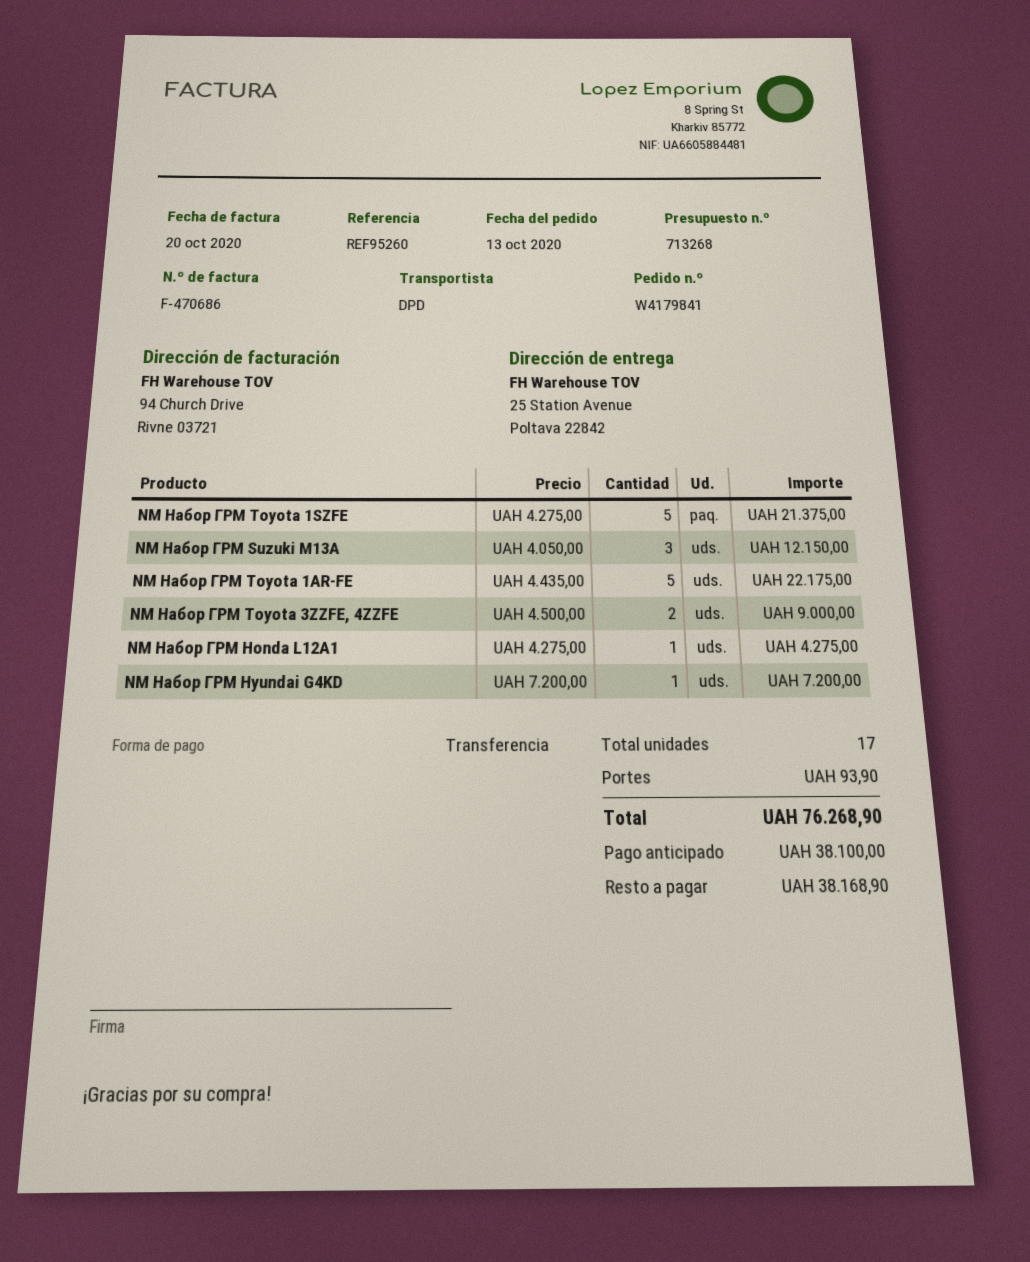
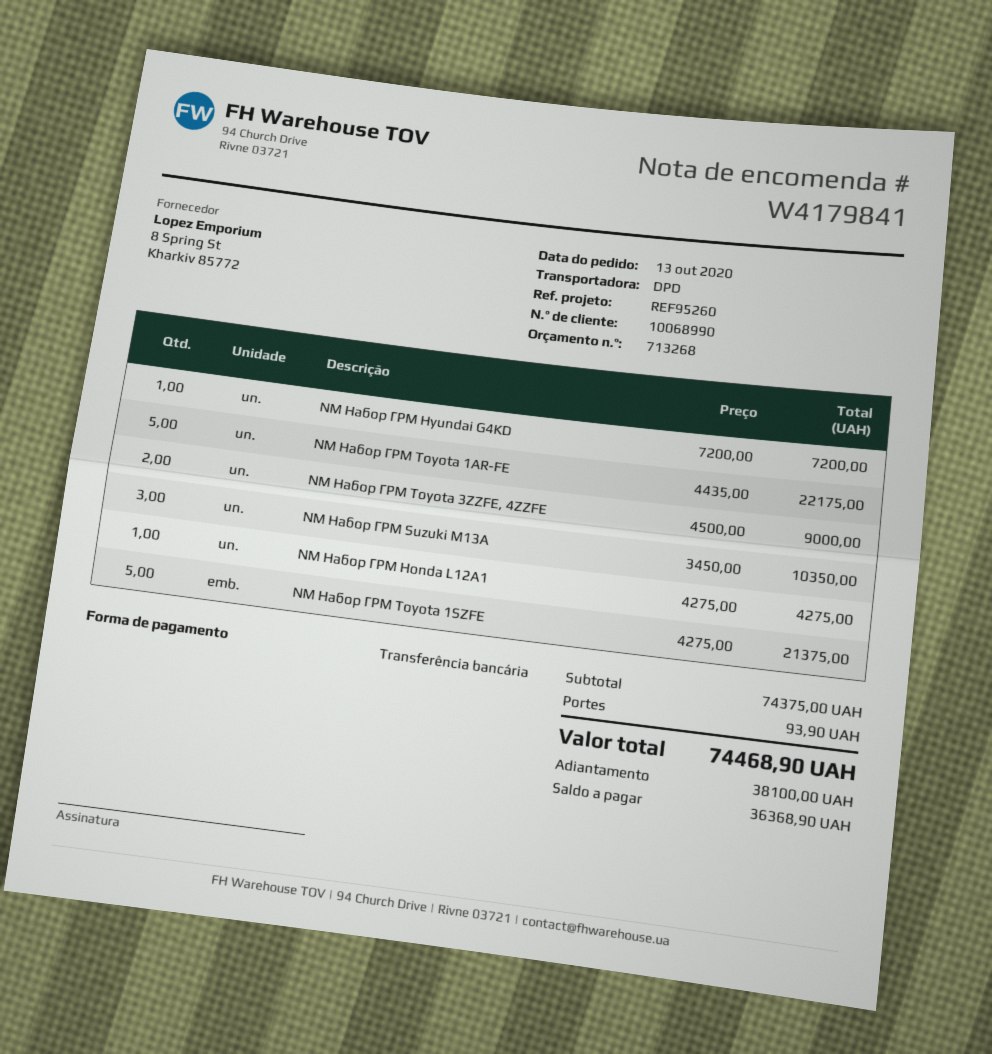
NM Набор ГРМ Suzuki M13A: 3 x 4050.00 = 12150.00 -> 3 x 3450.00 = 10350.00
total: 76268.90 -> 74468.90
balance: 38168.90 -> 36368.90

